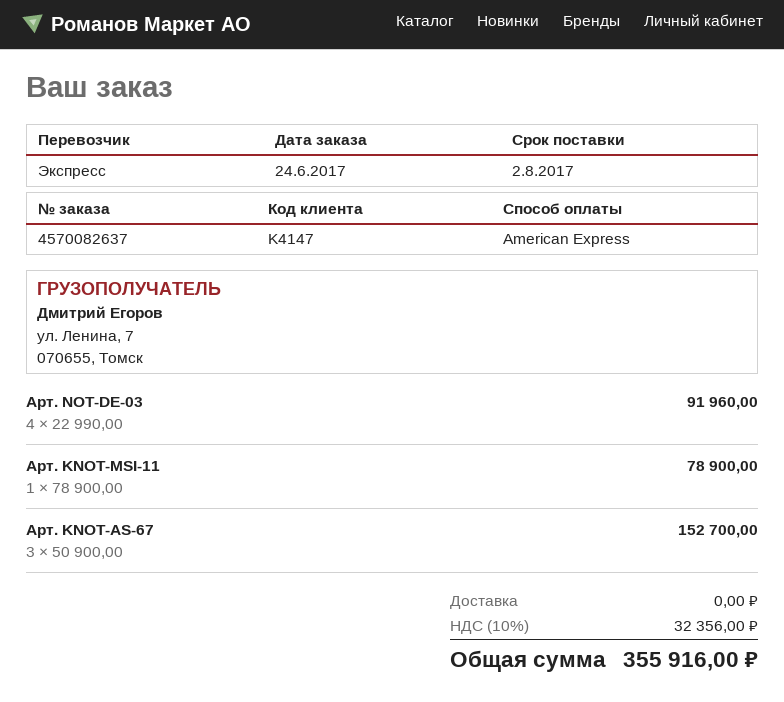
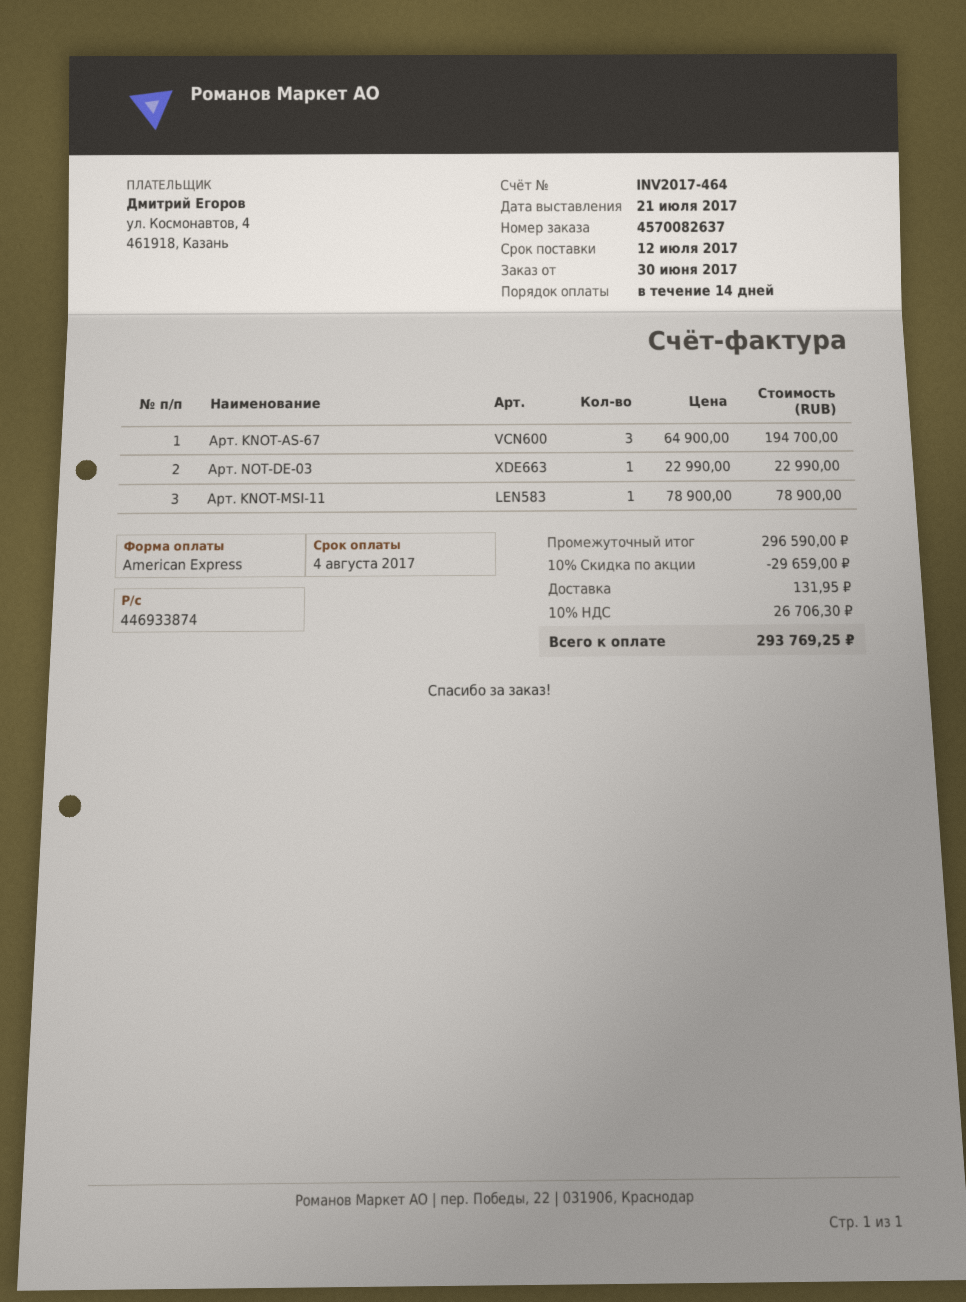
order date: 2017-06-24 -> 2017-06-30
delivery date: 2017-08-02 -> 2017-07-12
Арт. NOT-DE-03: 4 x 22990.00 = 91960.00 -> 1 x 22990.00 = 22990.00
Арт. KNOT-AS-67: 3 x 50900.00 = 152700.00 -> 3 x 64900.00 = 194700.00
discount: none -> 10% = 29659.00
shipping: 0.00 -> 131.95
tax: 10% = 32356.00 -> 10% = 26706.30
total: 355916.00 -> 293769.25

